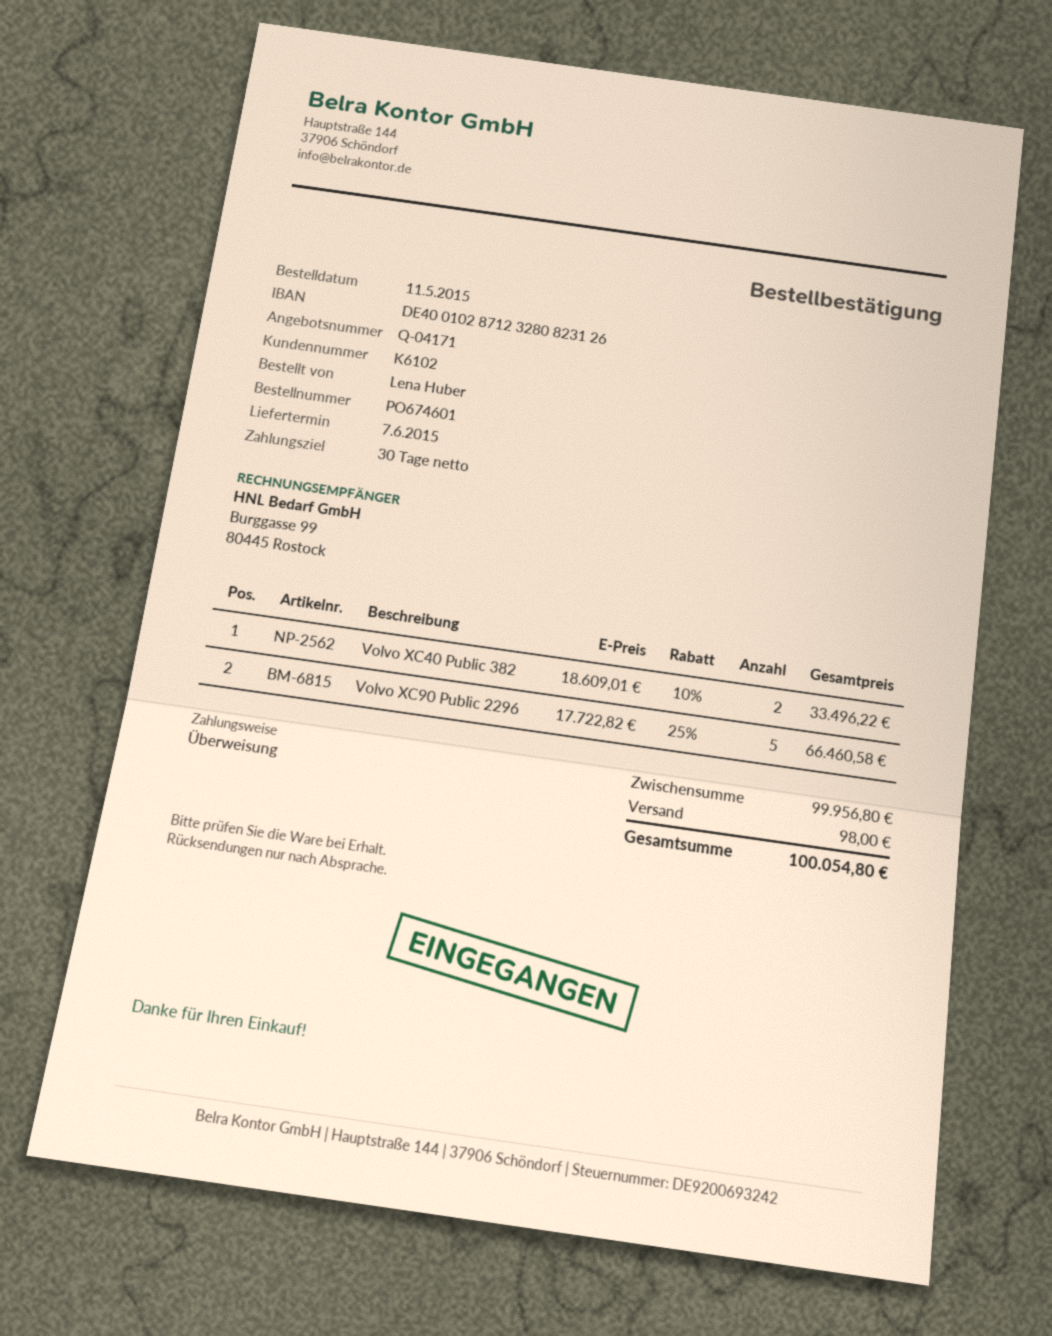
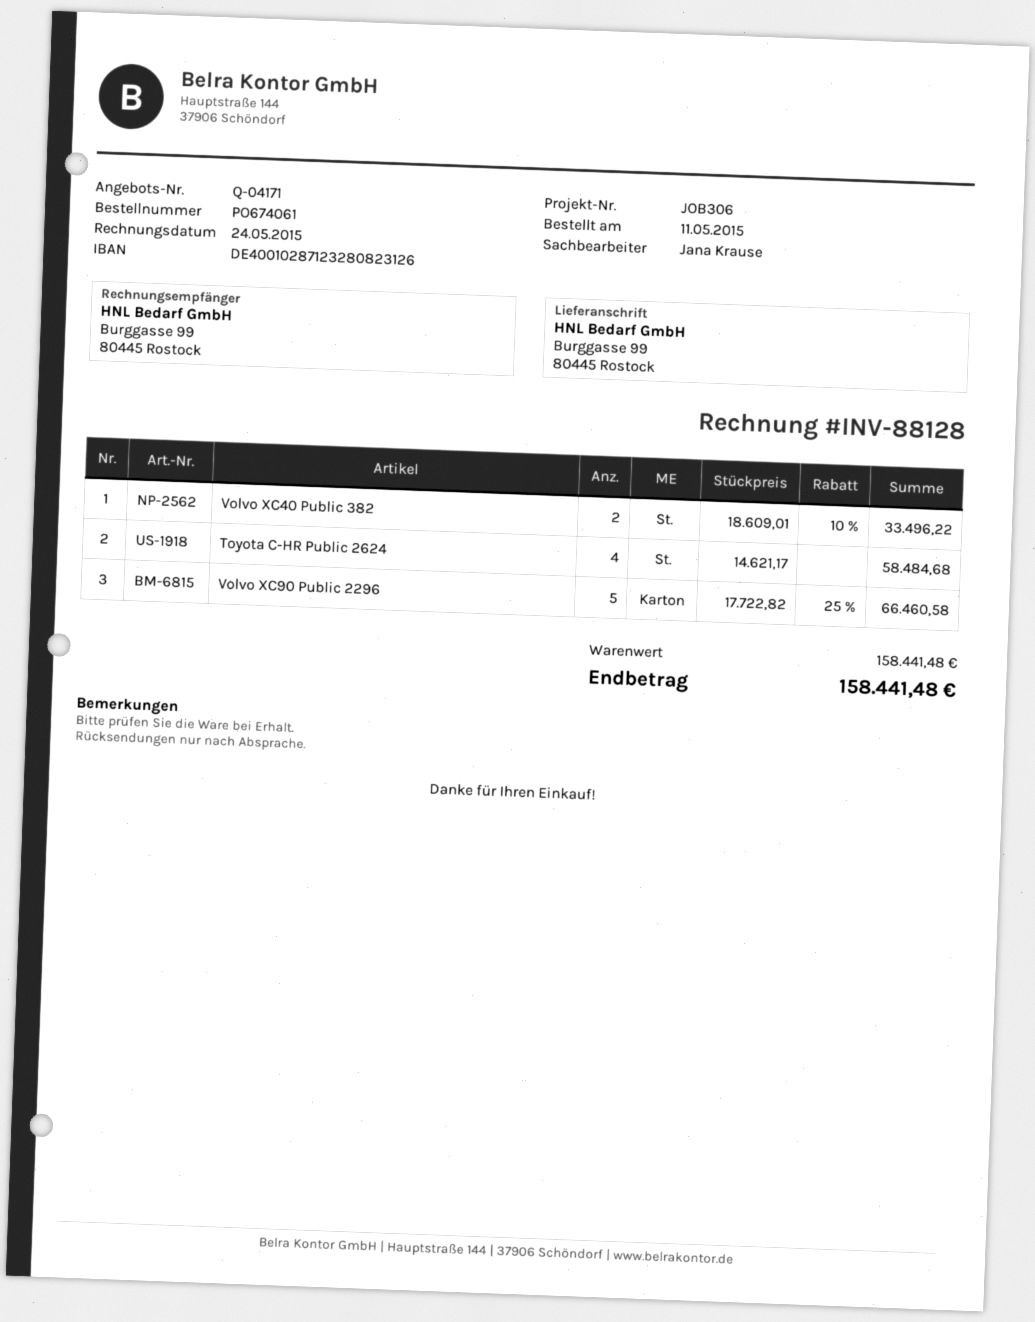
order number: PO674601 -> PO674061
Toyota C-HR Public 2624: none -> 4 x 14621.17 = 58484.68
subtotal: 99956.80 -> 158441.48
shipping: 98.00 -> none
total: 100054.80 -> 158441.48

